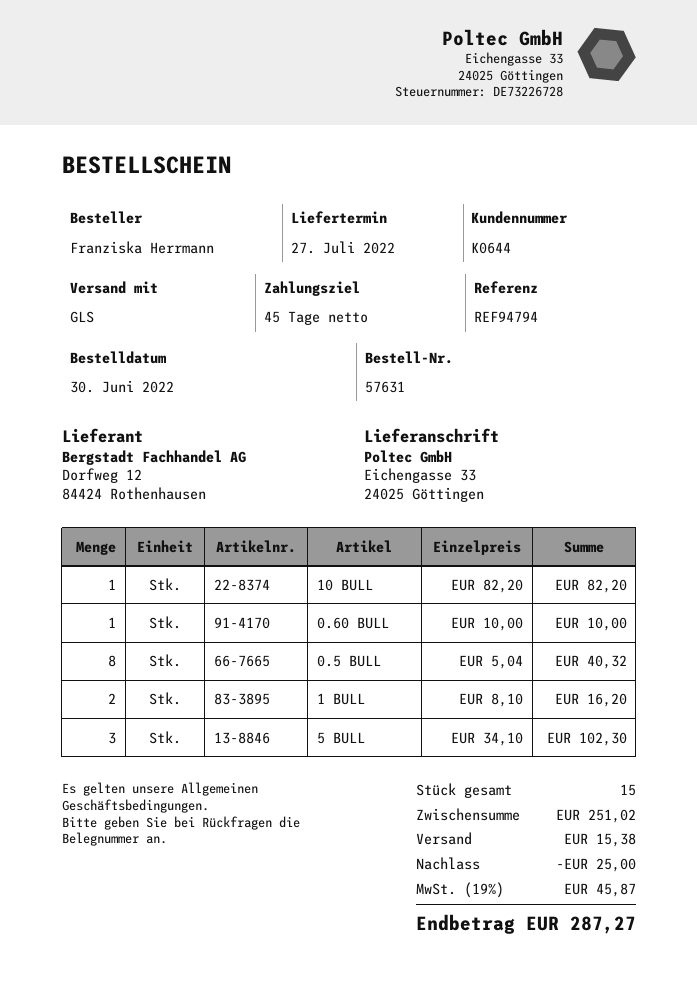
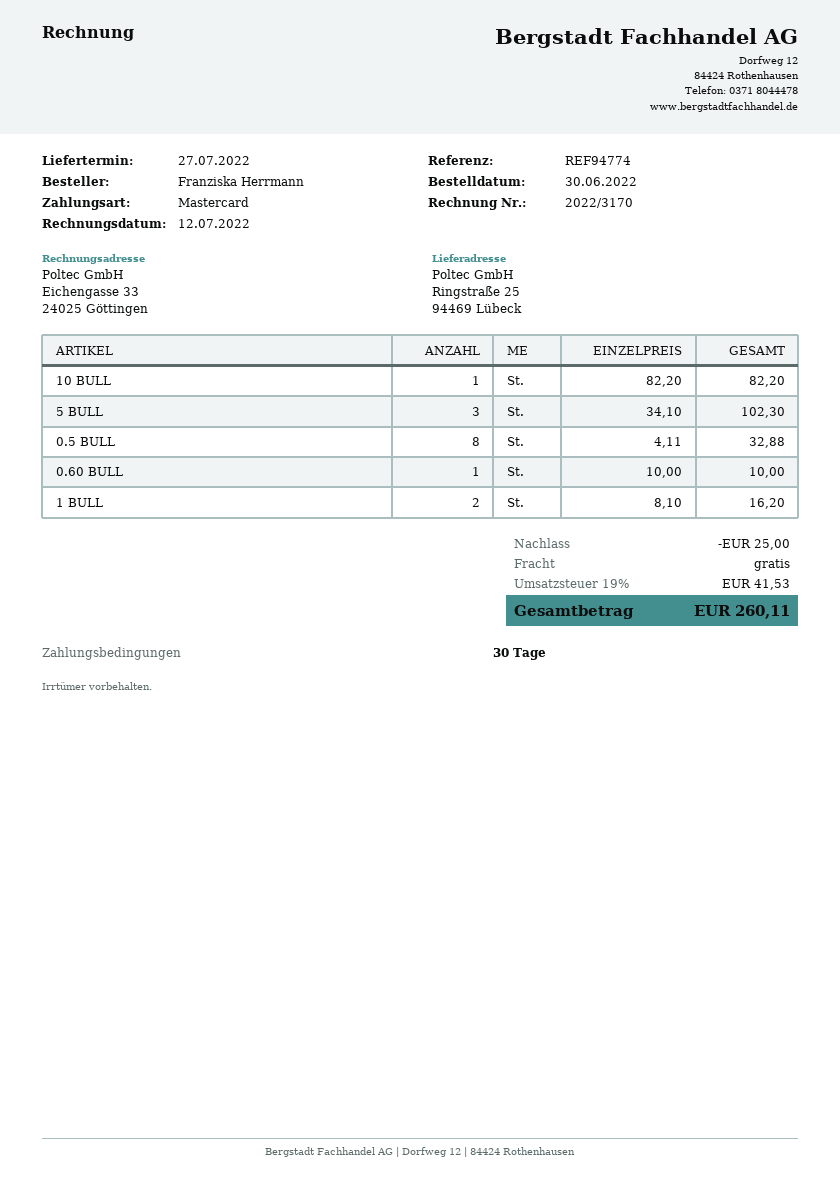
payment terms: 45 days -> 30 days
reference: REF94794 -> REF94774
ship to: Eichengasse 33, 24025 Göttingen -> Ringstraße 25, 94469 Lübeck
0.5 BULL: 8 x 5.04 = 40.32 -> 8 x 4.11 = 32.88
shipping: 15.38 -> 0.00
tax: 19% = 45.87 -> 19% = 41.53
total: 287.27 -> 260.11

